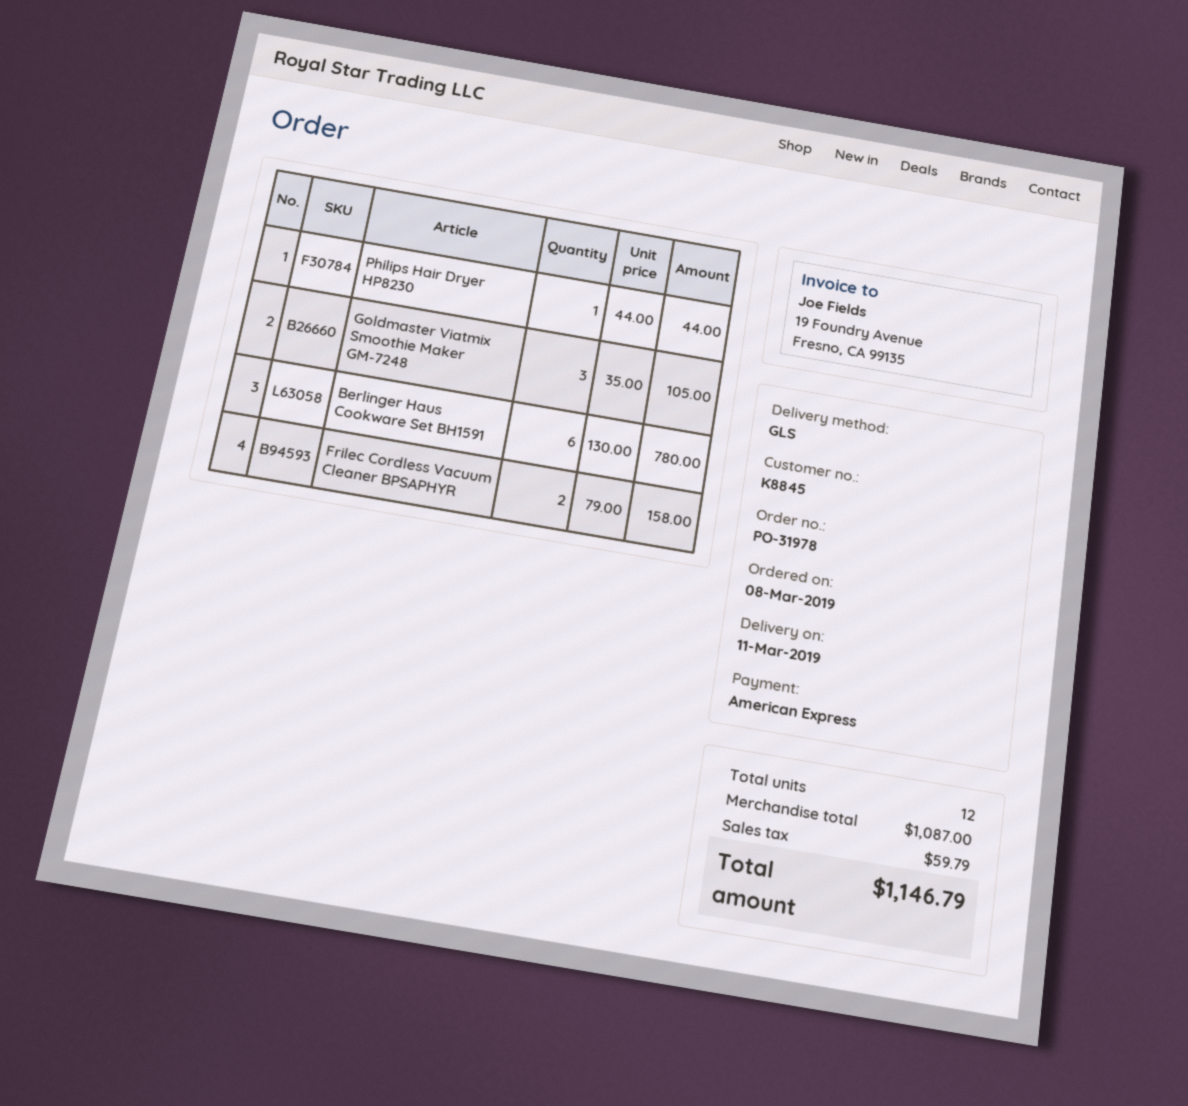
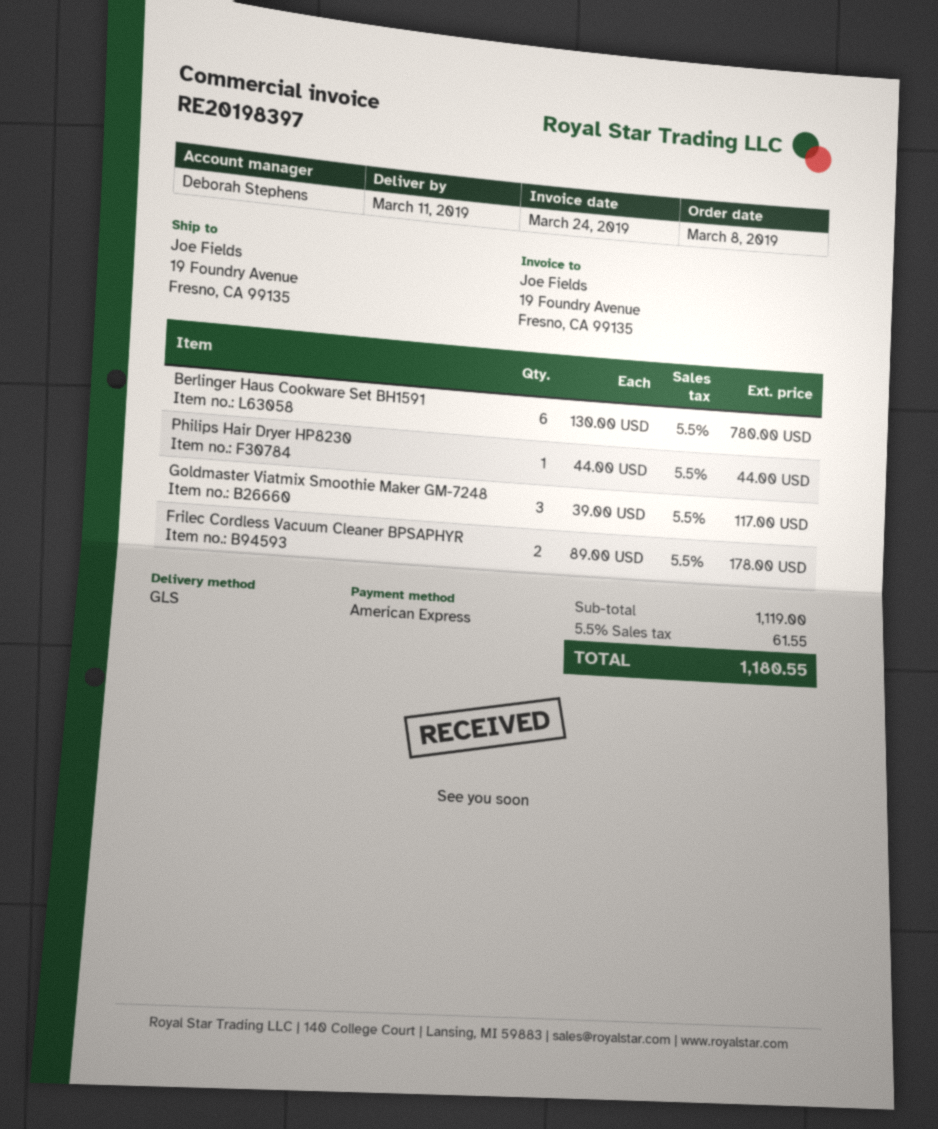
Goldmaster Viatmix Smoothie Maker GM-7248: 3 x 35.00 = 105.00 -> 3 x 39.00 = 117.00
Frilec Cordless Vacuum Cleaner BPSAPHYR: 2 x 79.00 = 158.00 -> 2 x 89.00 = 178.00
subtotal: 1087.00 -> 1119.00
tax: 59.79 -> 61.55
total: 1146.79 -> 1180.55

